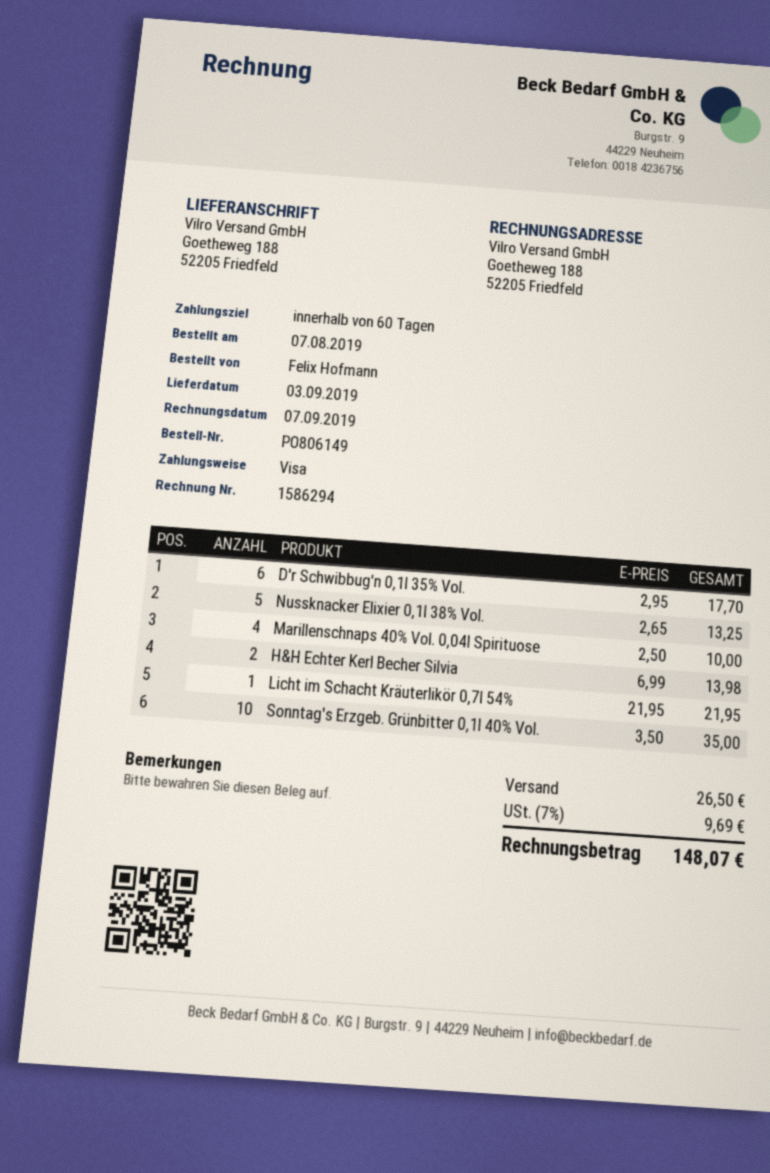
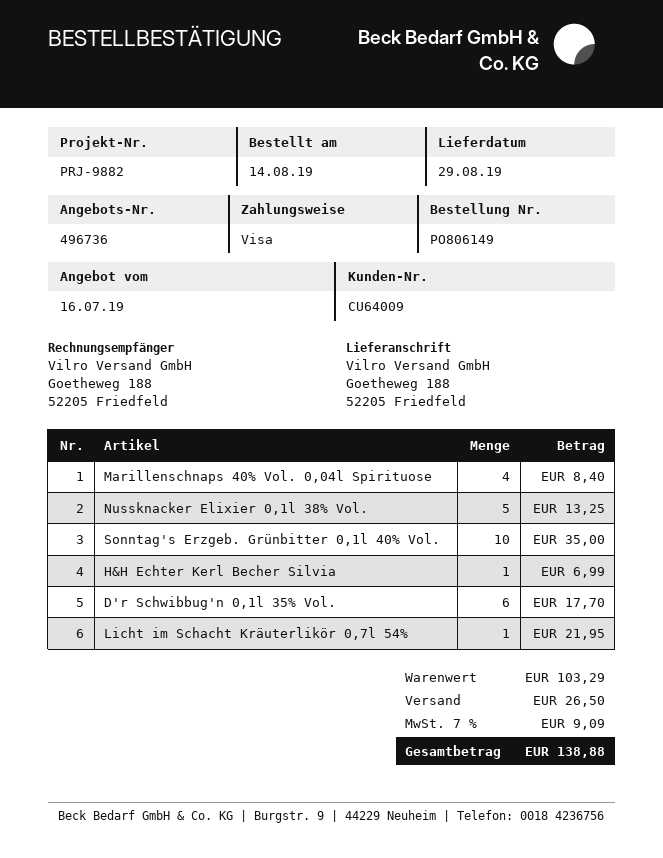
order date: 2019-08-07 -> 2019-08-14
delivery date: 2019-09-03 -> 2019-08-29
Marillenschnaps 40% Vol. 0,04l Spirituose: 4 for 10.00 -> 4 for 8.40
H&H Echter Kerl Becher Silvia: 2 for 13.98 -> 1 for 6.99
tax: 7% = 9.69 -> 7% = 9.09
total: 148.07 -> 138.88

